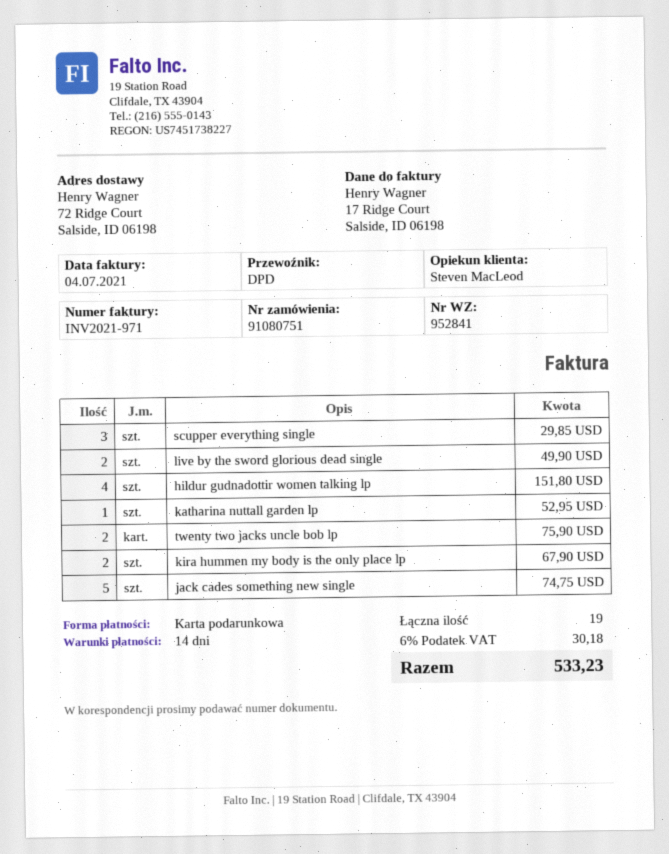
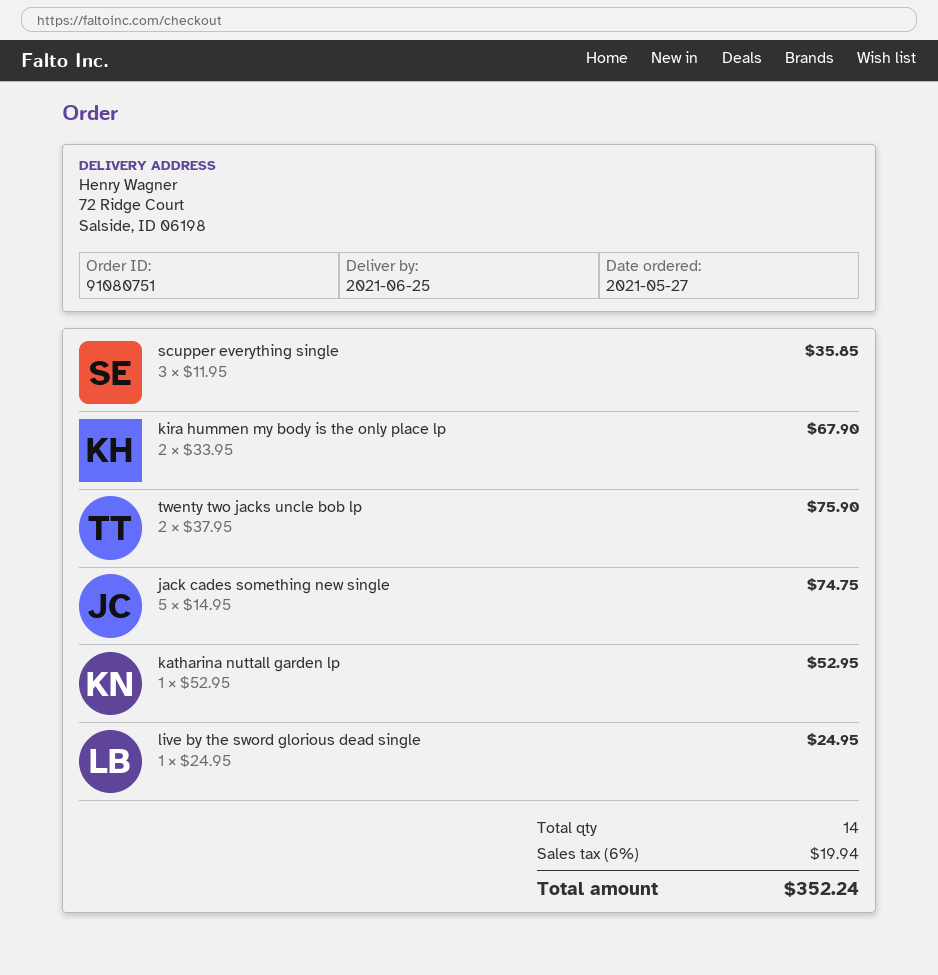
scupper everything single: 3 for 29.85 -> 3 for 35.85
live by the sword glorious dead single: 2 for 49.90 -> 1 for 24.95
hildur gudnadottir women talking lp: 4 for 151.80 -> none
total quantity: 19 -> 14
tax: 6% = 30.18 -> 6% = 19.94
total: 533.23 -> 352.24

